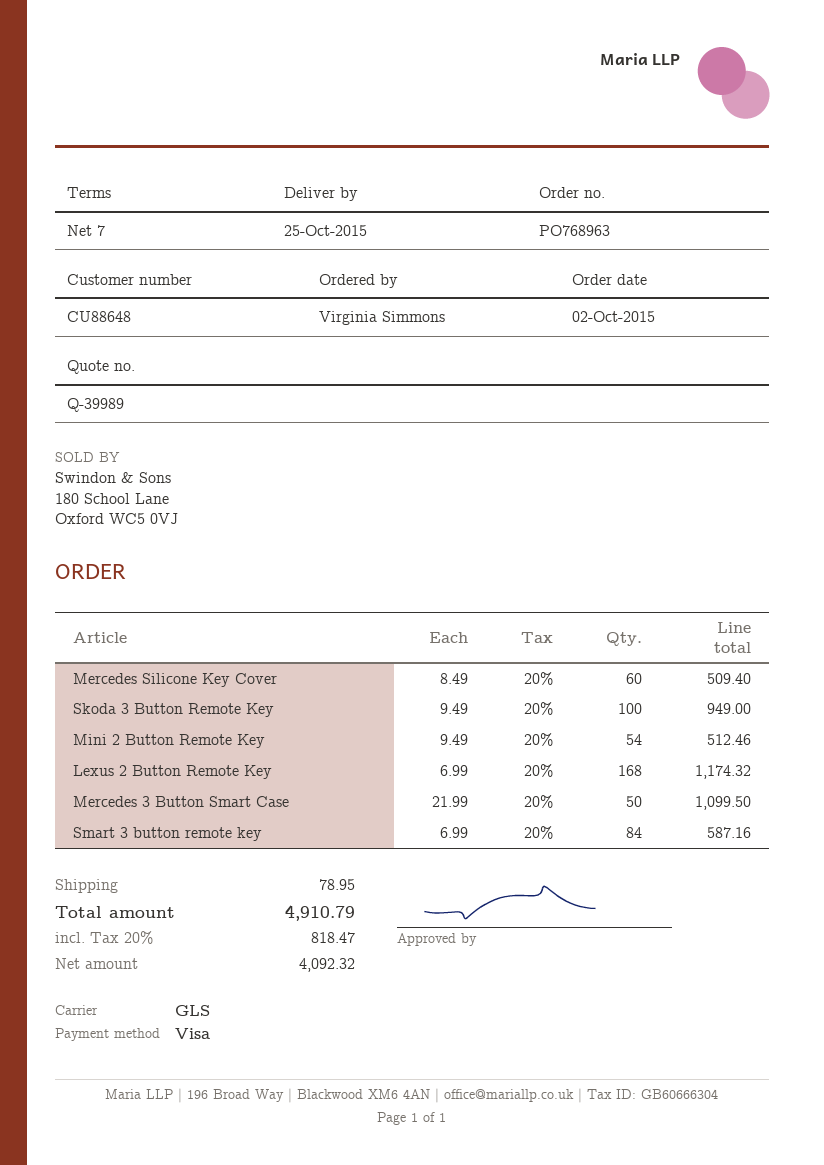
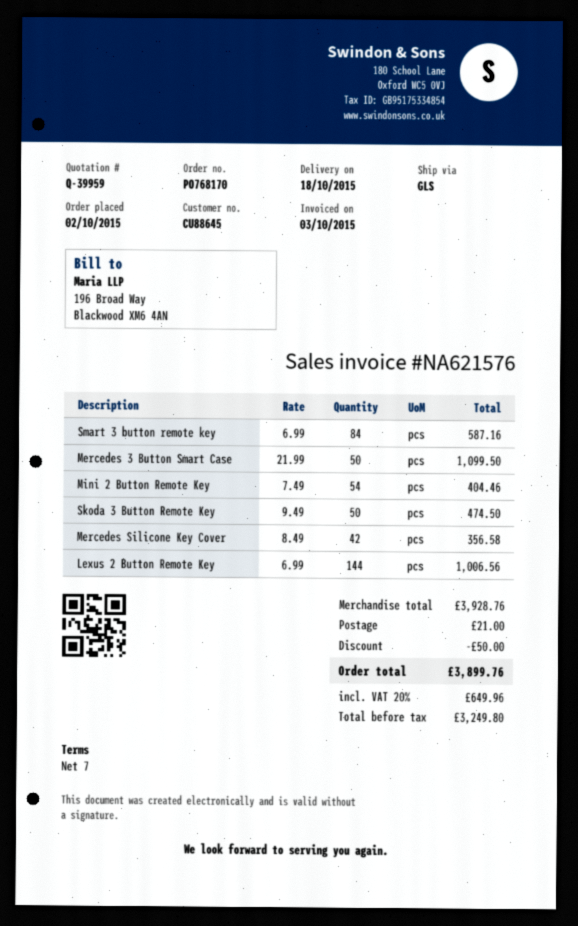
quote number: Q-39989 -> Q-39959
order number: PO768963 -> PO768170
delivery date: 2015-10-25 -> 2015-10-18
customer number: CU88648 -> CU88645
Mercedes Silicone Key Cover: 60 x 8.49 = 509.40 -> 42 x 8.49 = 356.58
Skoda 3 Button Remote Key: 100 x 9.49 = 949.00 -> 50 x 9.49 = 474.50
Mini 2 Button Remote Key: 54 x 9.49 = 512.46 -> 54 x 7.49 = 404.46
Lexus 2 Button Remote Key: 168 x 6.99 = 1174.32 -> 144 x 6.99 = 1006.56
discount: none -> 50.00
shipping: 78.95 -> 21.00
net: 4092.32 -> 3249.80
tax: 20% = 818.47 -> 20% = 649.96
total: 4910.79 -> 3899.76

